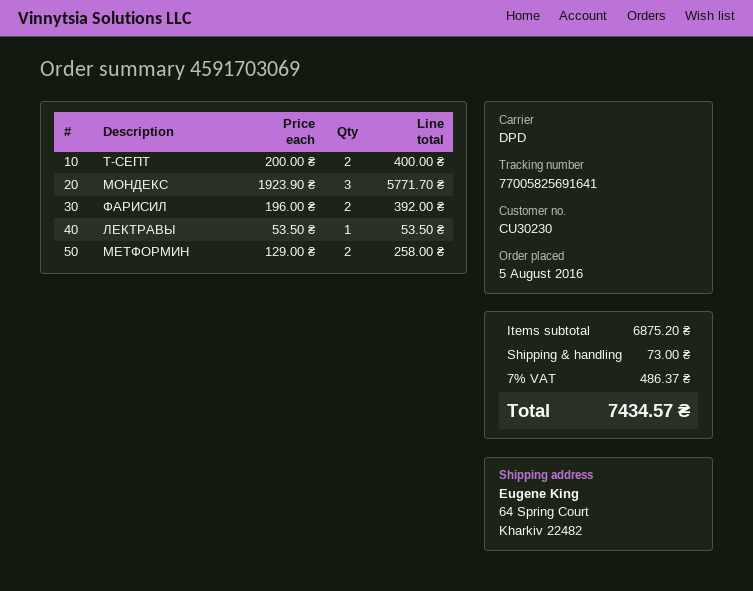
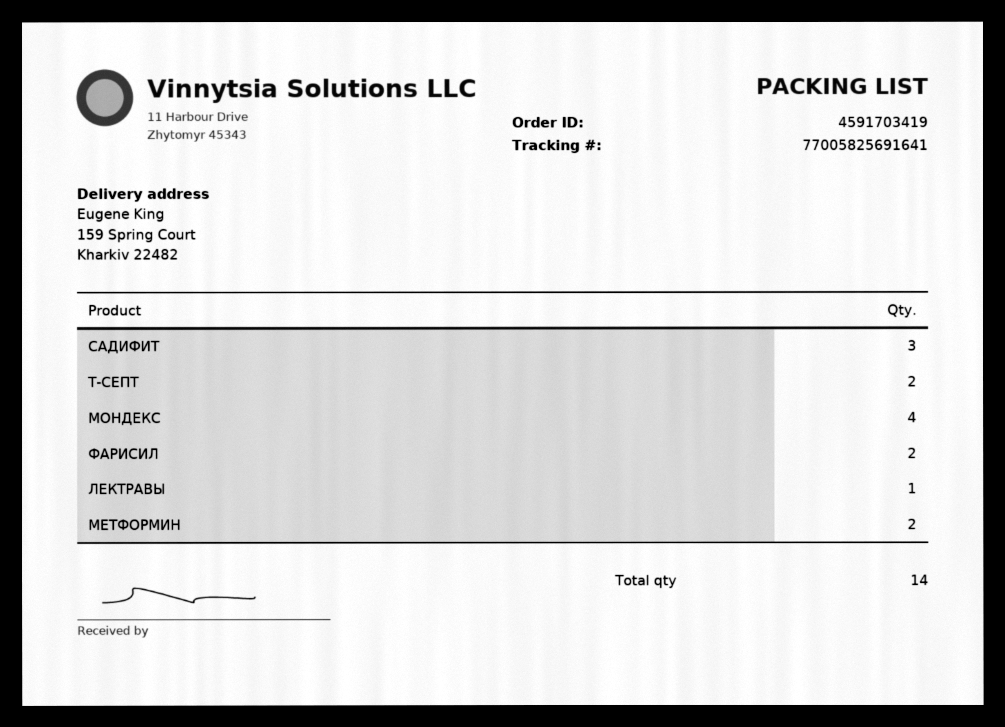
order number: 4591703069 -> 4591703419
ship to: 64 Spring Court, Kharkiv 22482 -> 159 Spring Court, Kharkiv 22482
МОНДЕКС: 3 -> 4
САДИФИТ: none -> 3

